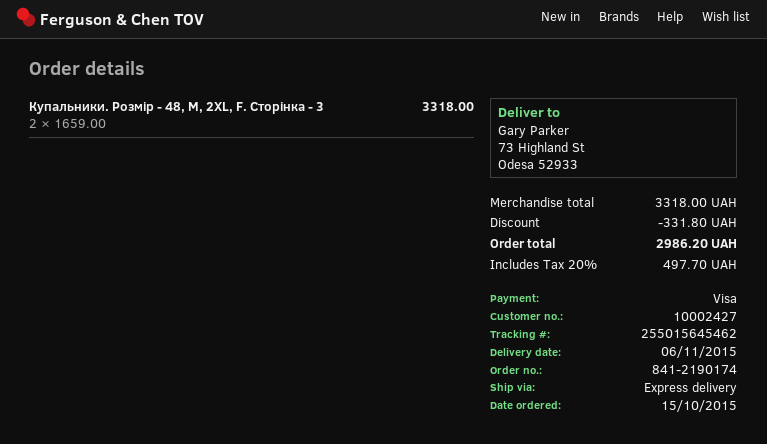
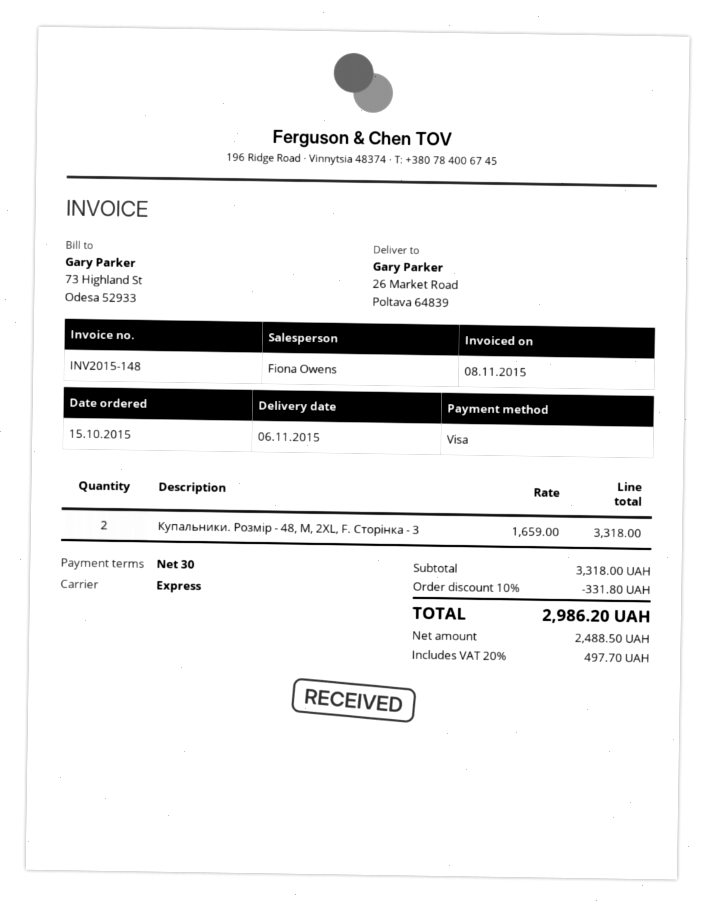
ship to: 73 Highland St, Odesa 52933 -> 26 Market Road, Poltava 64839

